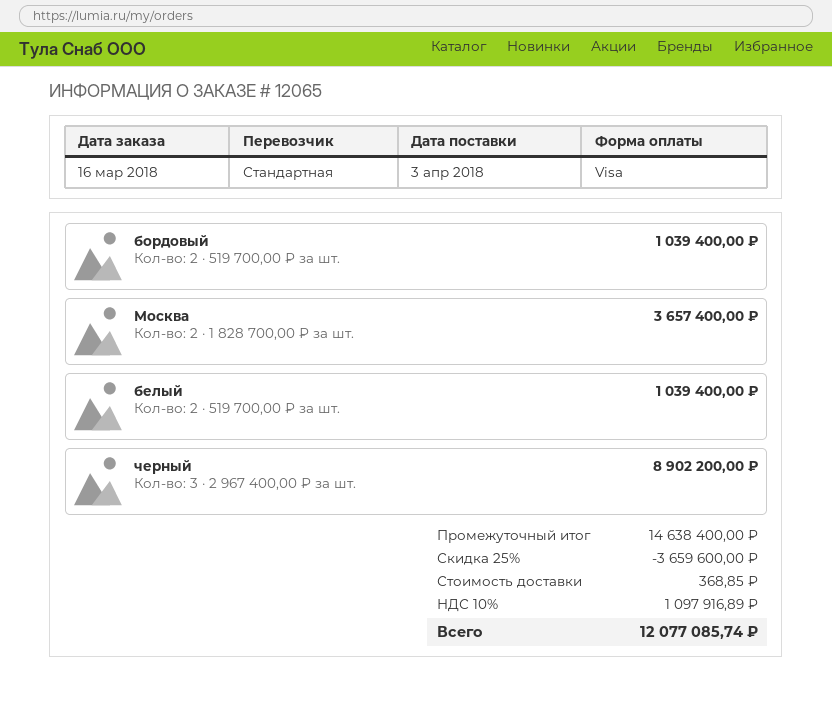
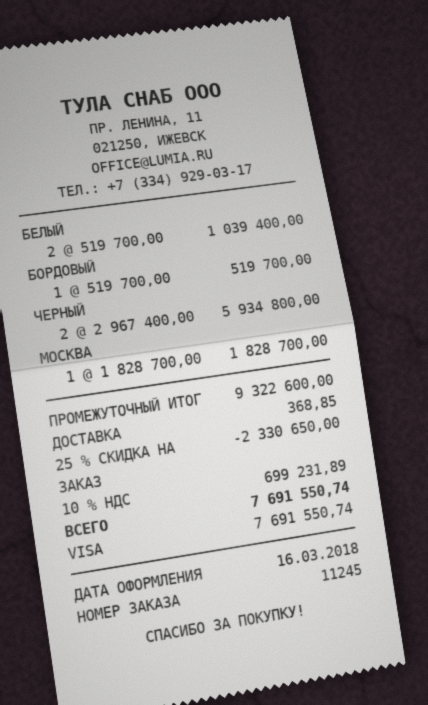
order number: 12065 -> 11245
бордовый: 2 x 519700.00 = 1039400.00 -> 1 x 519700.00 = 519700.00
Москва: 2 x 1828700.00 = 3657400.00 -> 1 x 1828700.00 = 1828700.00
черный: 3 x 2967400.00 = 8902200.00 -> 2 x 2967400.00 = 5934800.00
subtotal: 14638400.00 -> 9322600.00
discount: 25% = 3659600.00 -> 25% = 2330650.00
tax: 10% = 1097916.89 -> 10% = 699231.89
total: 12077085.74 -> 7691550.74

